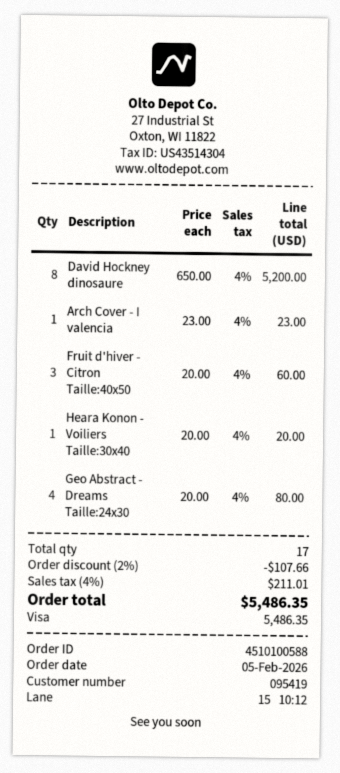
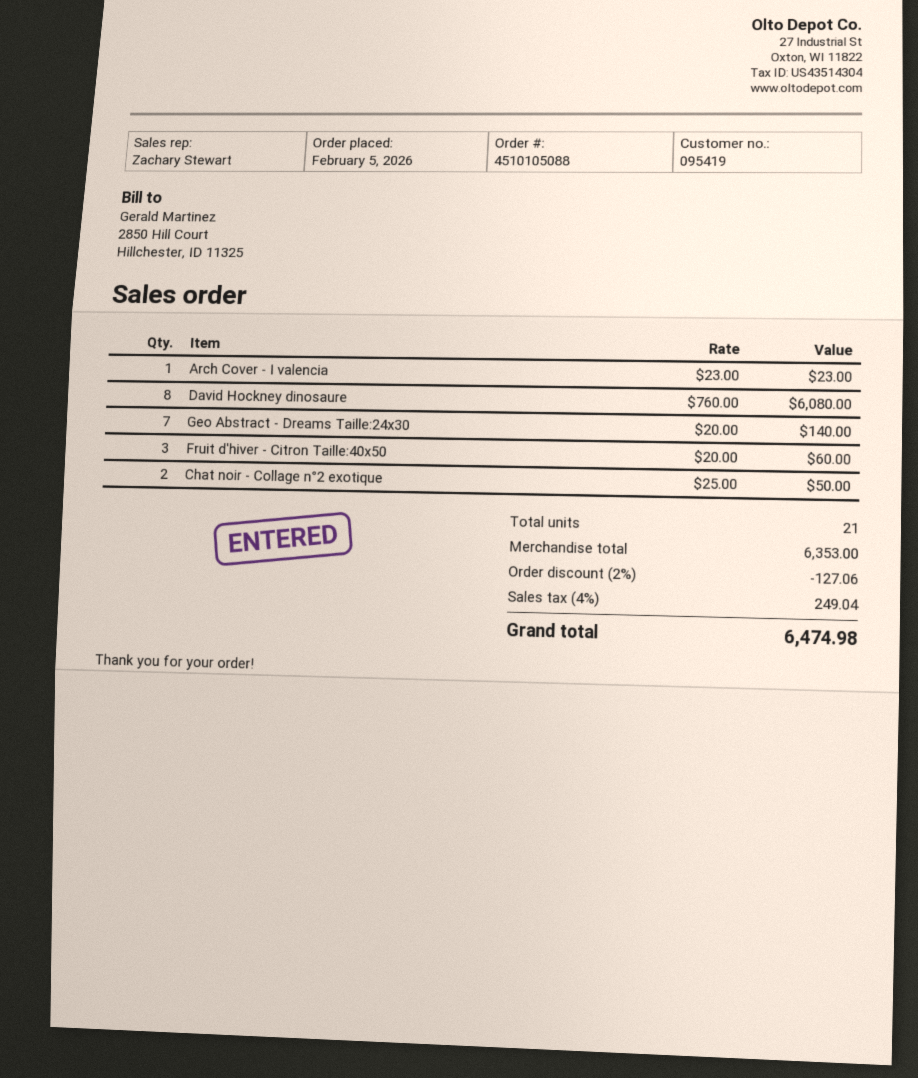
order number: 4510100588 -> 4510105088
David Hockney dinosaure: 8 x 650.00 = 5200.00 -> 8 x 760.00 = 6080.00
Heara Konon - Voiliers Taille:30x40: 1 x 20.00 = 20.00 -> none
Geo Abstract - Dreams Taille:24x30: 4 x 20.00 = 80.00 -> 7 x 20.00 = 140.00
Chat noir - Collage n°2 exotique: none -> 2 x 25.00 = 50.00
total quantity: 17 -> 21
discount: 2% = 107.66 -> 2% = 127.06
tax: 4% = 211.01 -> 4% = 249.04
total: 5486.35 -> 6474.98

